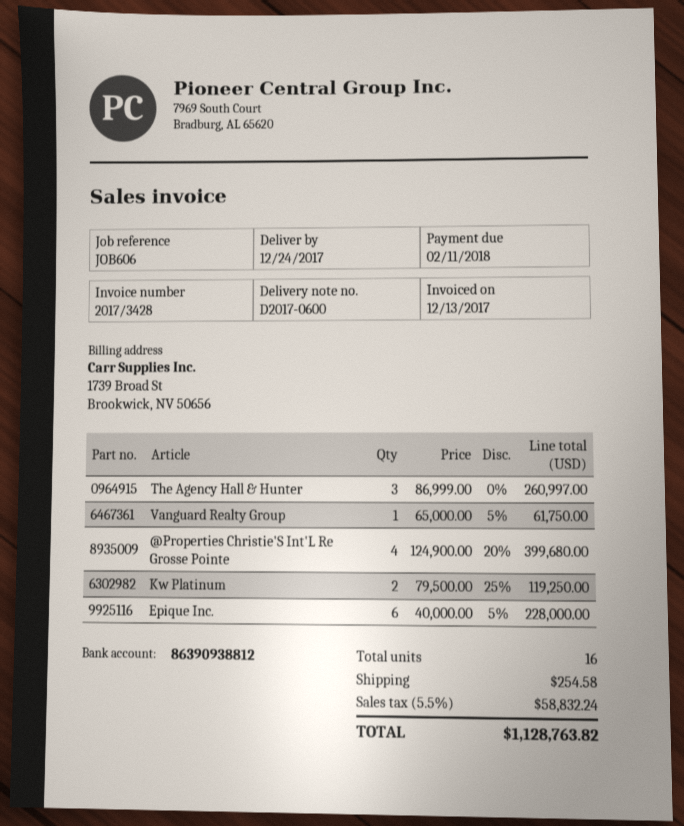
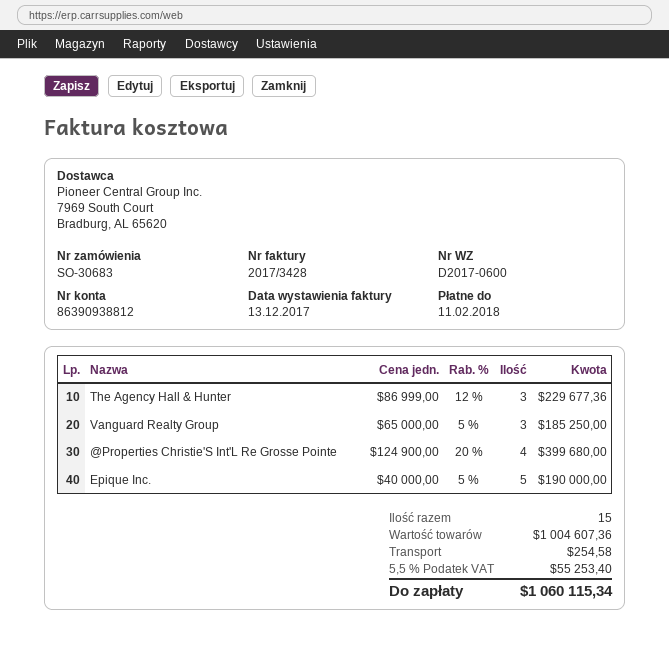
The Agency Hall & Hunter: 3 x 86999.00 = 260997.00 -> 3 x 86999.00 - 12% = 229677.36
Vanguard Realty Group: 1 x 65000.00 - 5% = 61750.00 -> 3 x 65000.00 - 5% = 185250.00
Kw Platinum: 2 x 79500.00 - 25% = 119250.00 -> none
Epique Inc.: 6 x 40000.00 - 5% = 228000.00 -> 5 x 40000.00 - 5% = 190000.00
total quantity: 16 -> 15
tax: 5.5% = 58832.24 -> 5.5% = 55253.40
total: 1128763.82 -> 1060115.34

